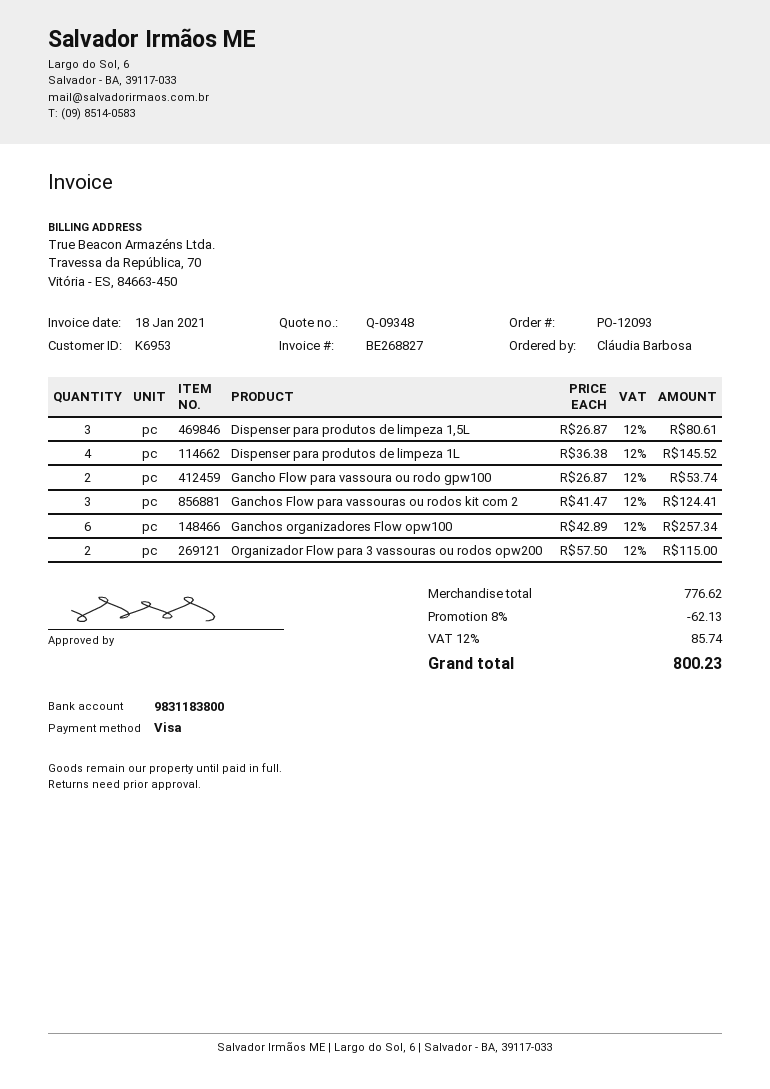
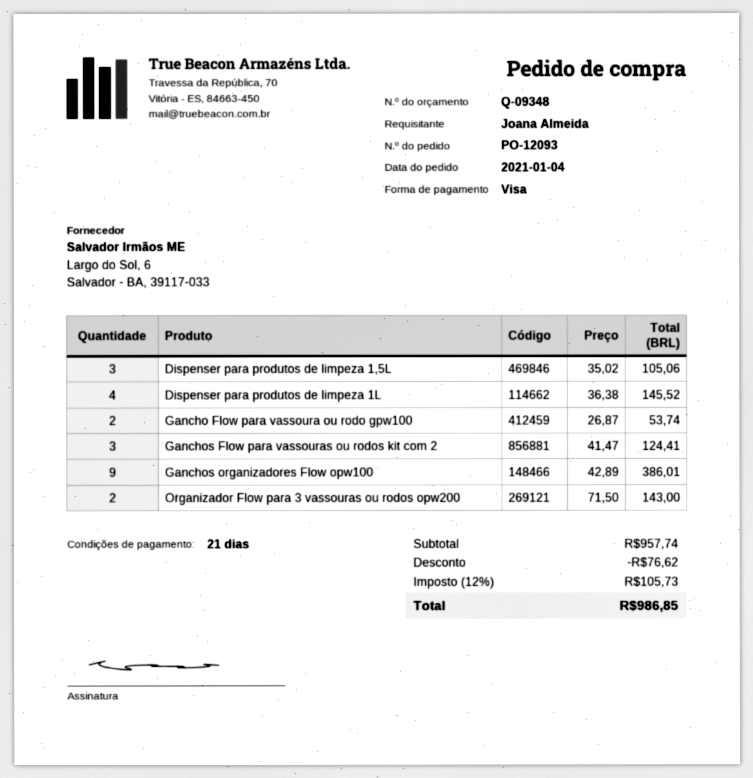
ordered by: Cláudia Barbosa -> Joana Almeida
Dispenser para produtos de limpeza 1,5L: 3 x 26.87 = 80.61 -> 3 x 35.02 = 105.06
Ganchos organizadores Flow opw100: 6 x 42.89 = 257.34 -> 9 x 42.89 = 386.01
Organizador Flow para 3 vassouras ou rodos opw200: 2 x 57.50 = 115.00 -> 2 x 71.50 = 143.00
subtotal: 776.62 -> 957.74
discount: 62.13 -> 76.62
tax: 12% = 85.74 -> 12% = 105.73
total: 800.23 -> 986.85

